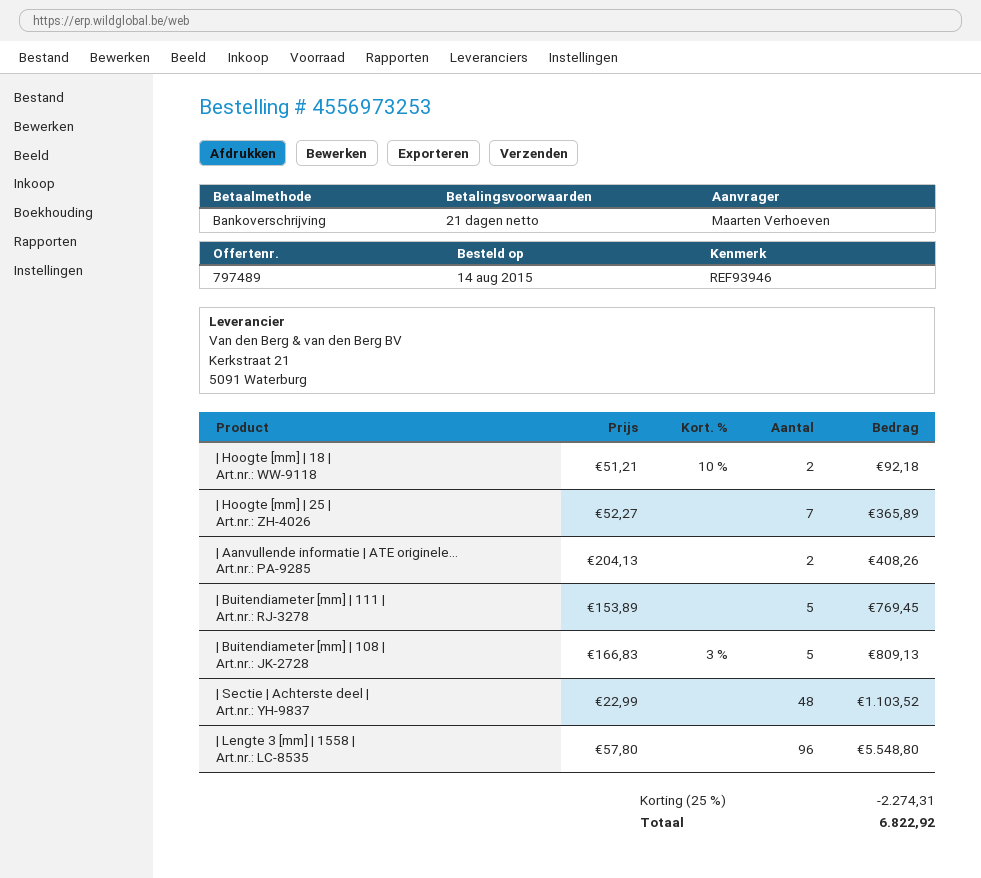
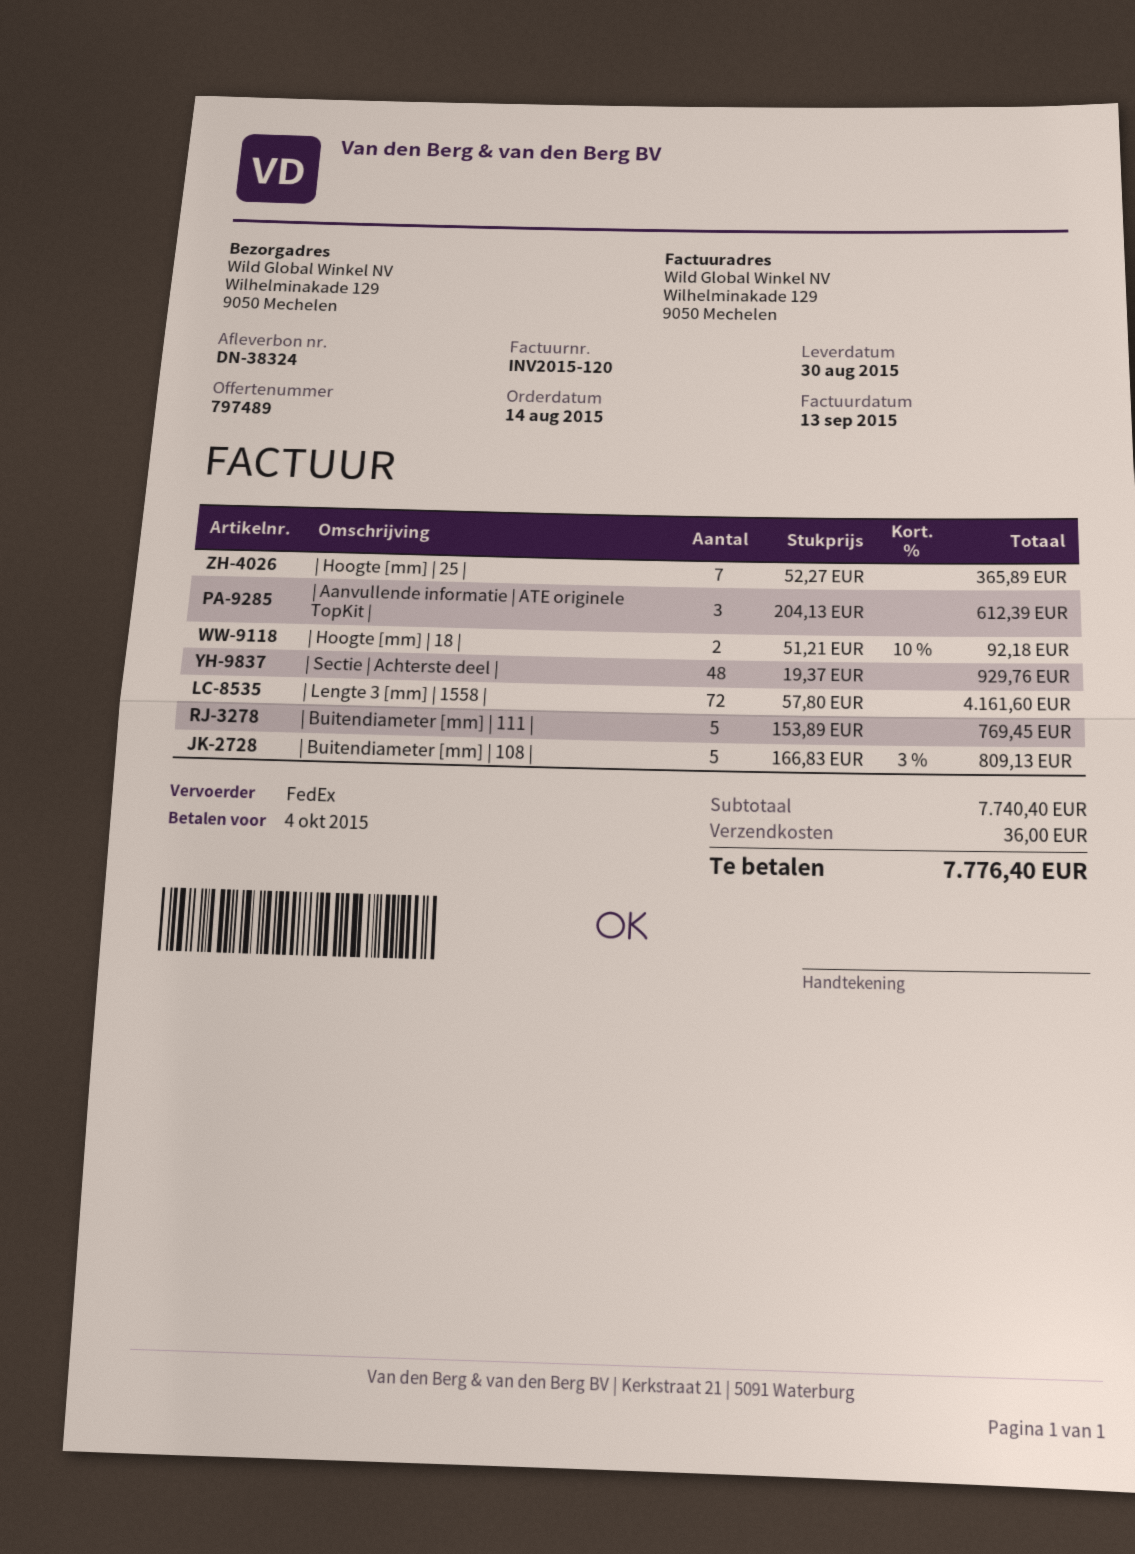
| Aanvullende informatie | ATE originele...: 2 x 204.13 = 408.26 -> 3 x 204.13 = 612.39
| Sectie | Achterste deel |: 48 x 22.99 = 1103.52 -> 48 x 19.37 = 929.76
| Lengte 3 [mm] | 1558 |: 96 x 57.80 = 5548.80 -> 72 x 57.80 = 4161.60
discount: 25% = 2274.31 -> none
shipping: none -> 36.00
total: 6822.92 -> 7776.40

